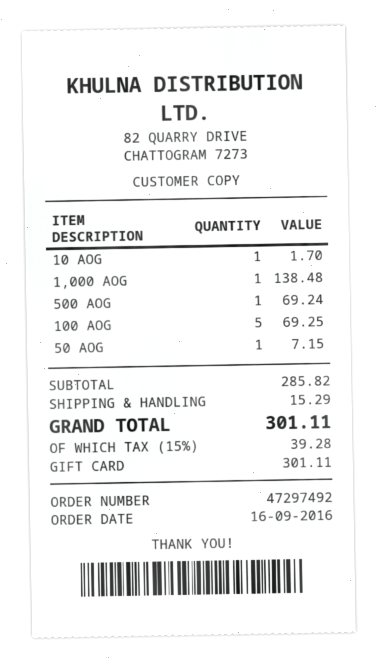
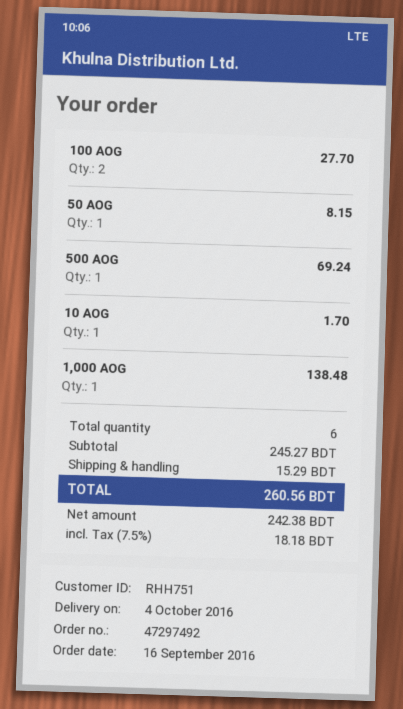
100 AOG: 5 for 69.25 -> 2 for 27.70
50 AOG: 1 for 7.15 -> 1 for 8.15
subtotal: 285.82 -> 245.27
tax: 15% = 39.28 -> 7.5% = 18.18
total: 301.11 -> 260.56

